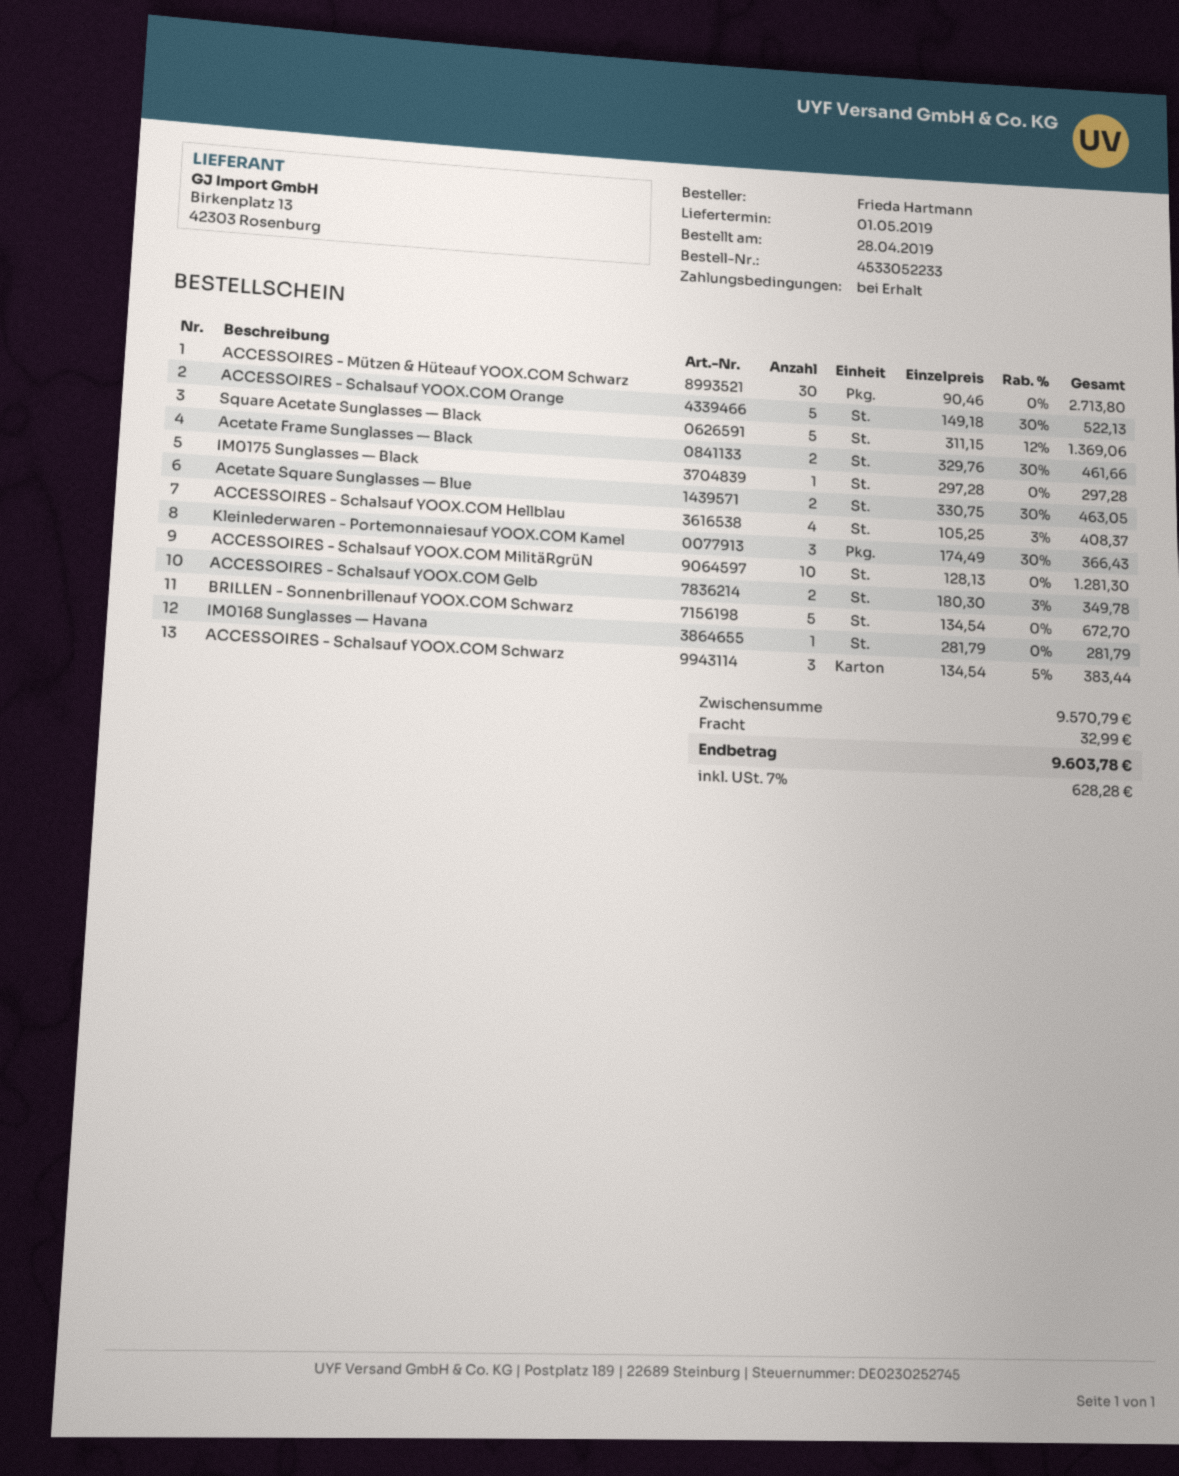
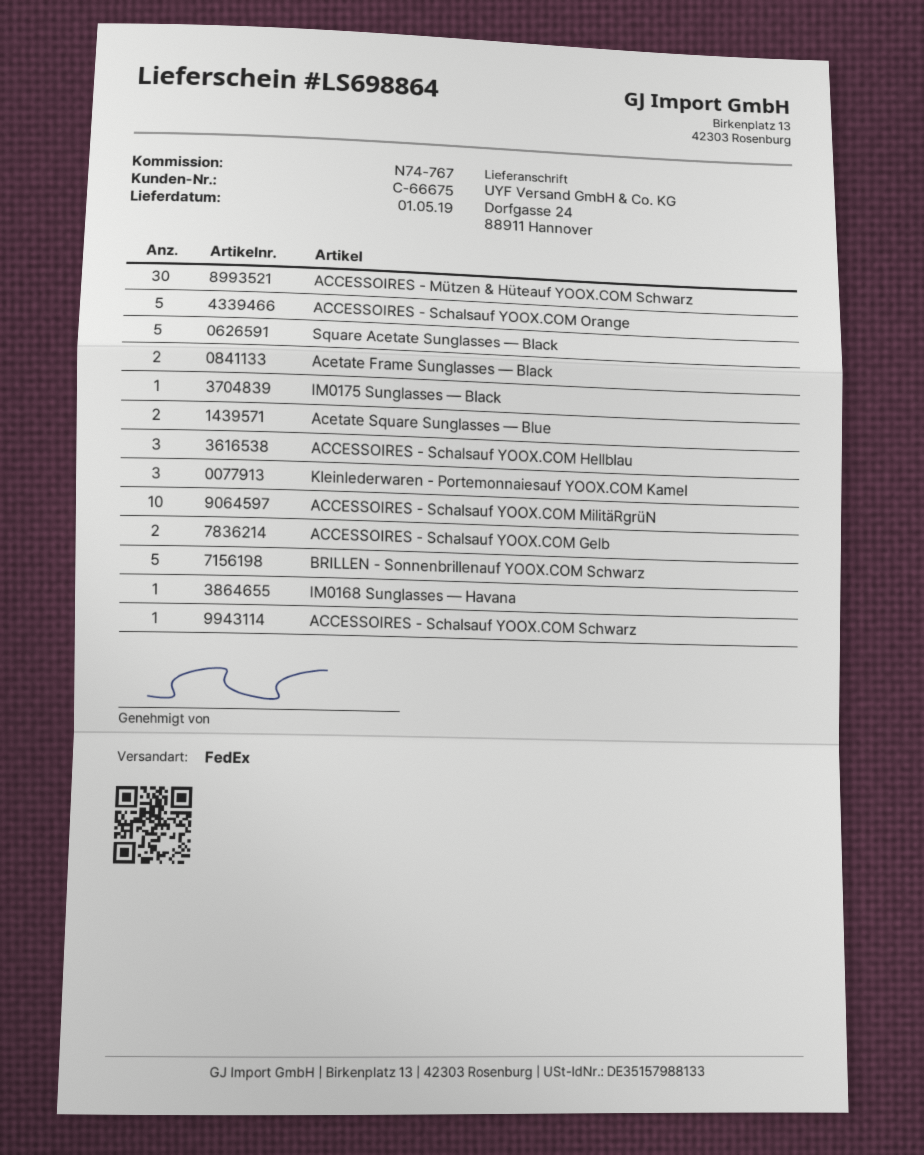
ACCESSOIRES - Schalsauf YOOX.COM Hellblau: 4 -> 3
ACCESSOIRES - Schalsauf YOOX.COM Schwarz: 3 -> 1

